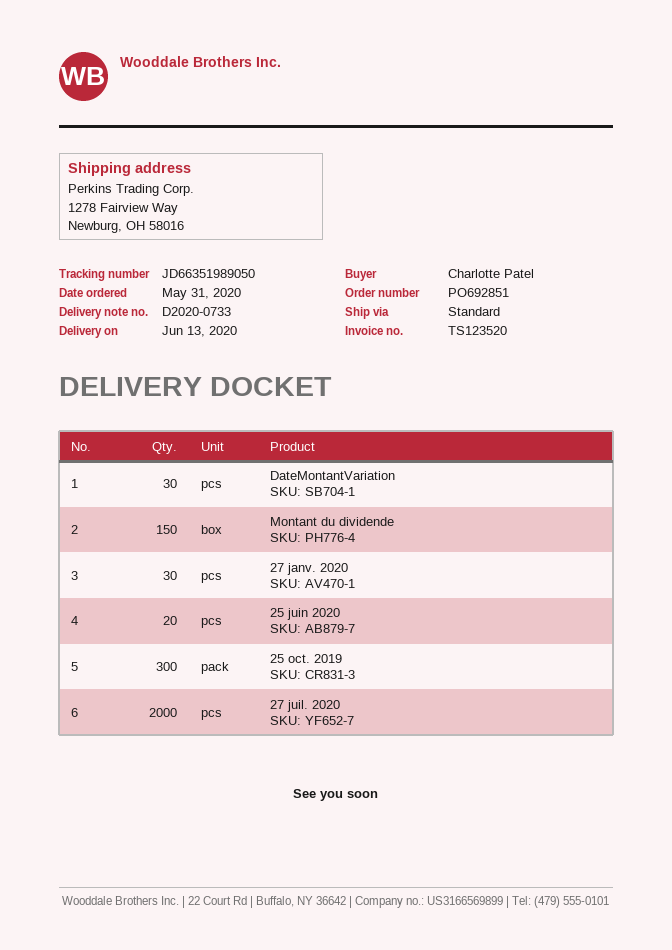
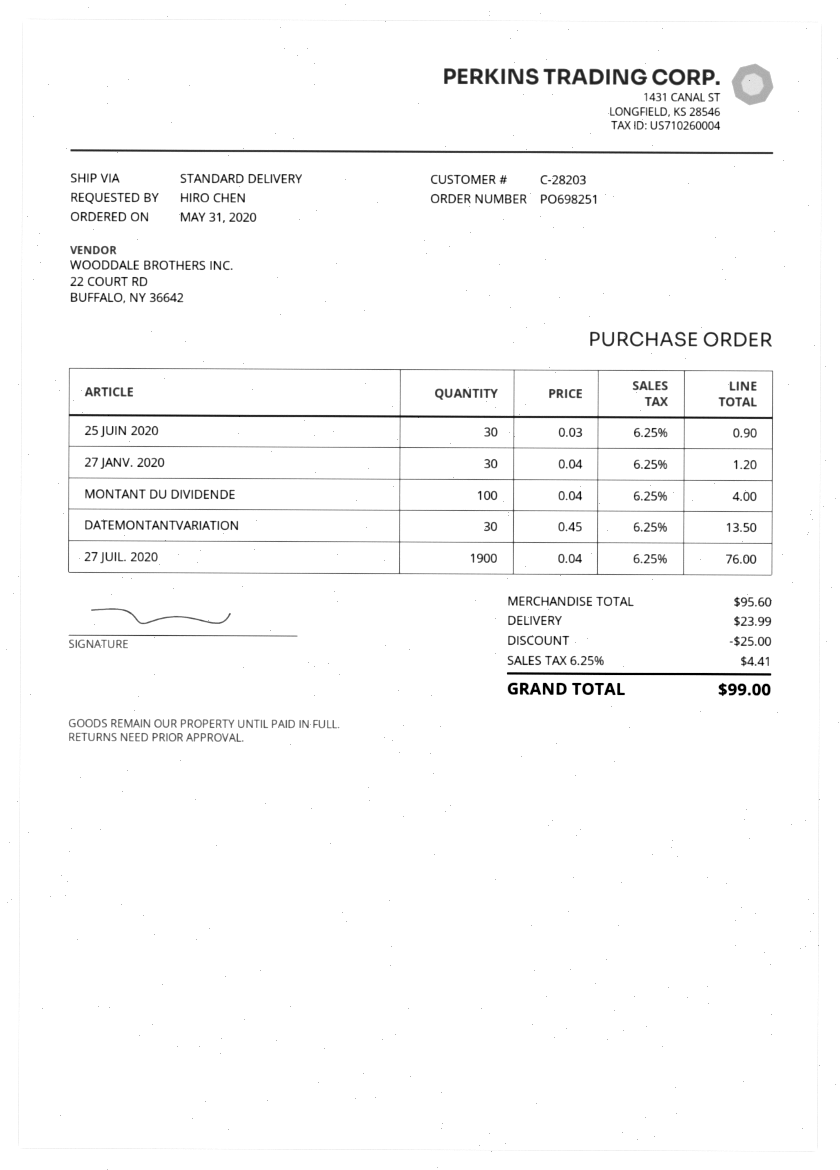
order number: PO692851 -> PO698251
ordered by: Charlotte Patel -> HIRO CHEN
Montant du dividende: 150 -> 100
25 juin 2020: 20 -> 30
25 oct. 2019: 300 -> none
27 juil. 2020: 2000 -> 1900

